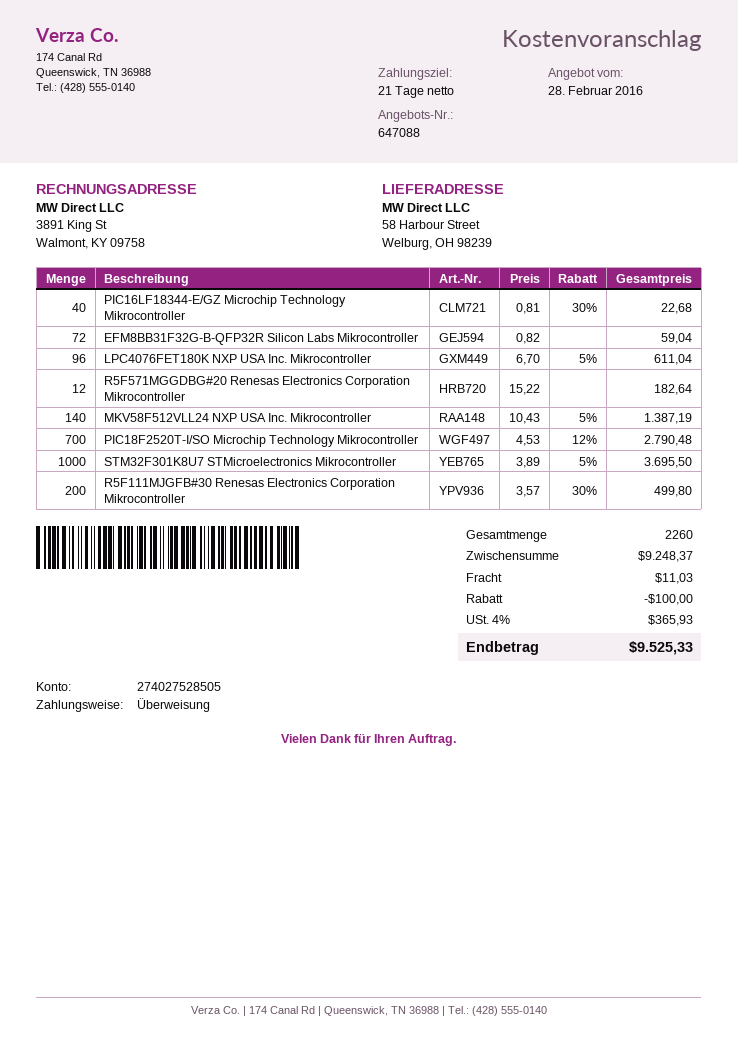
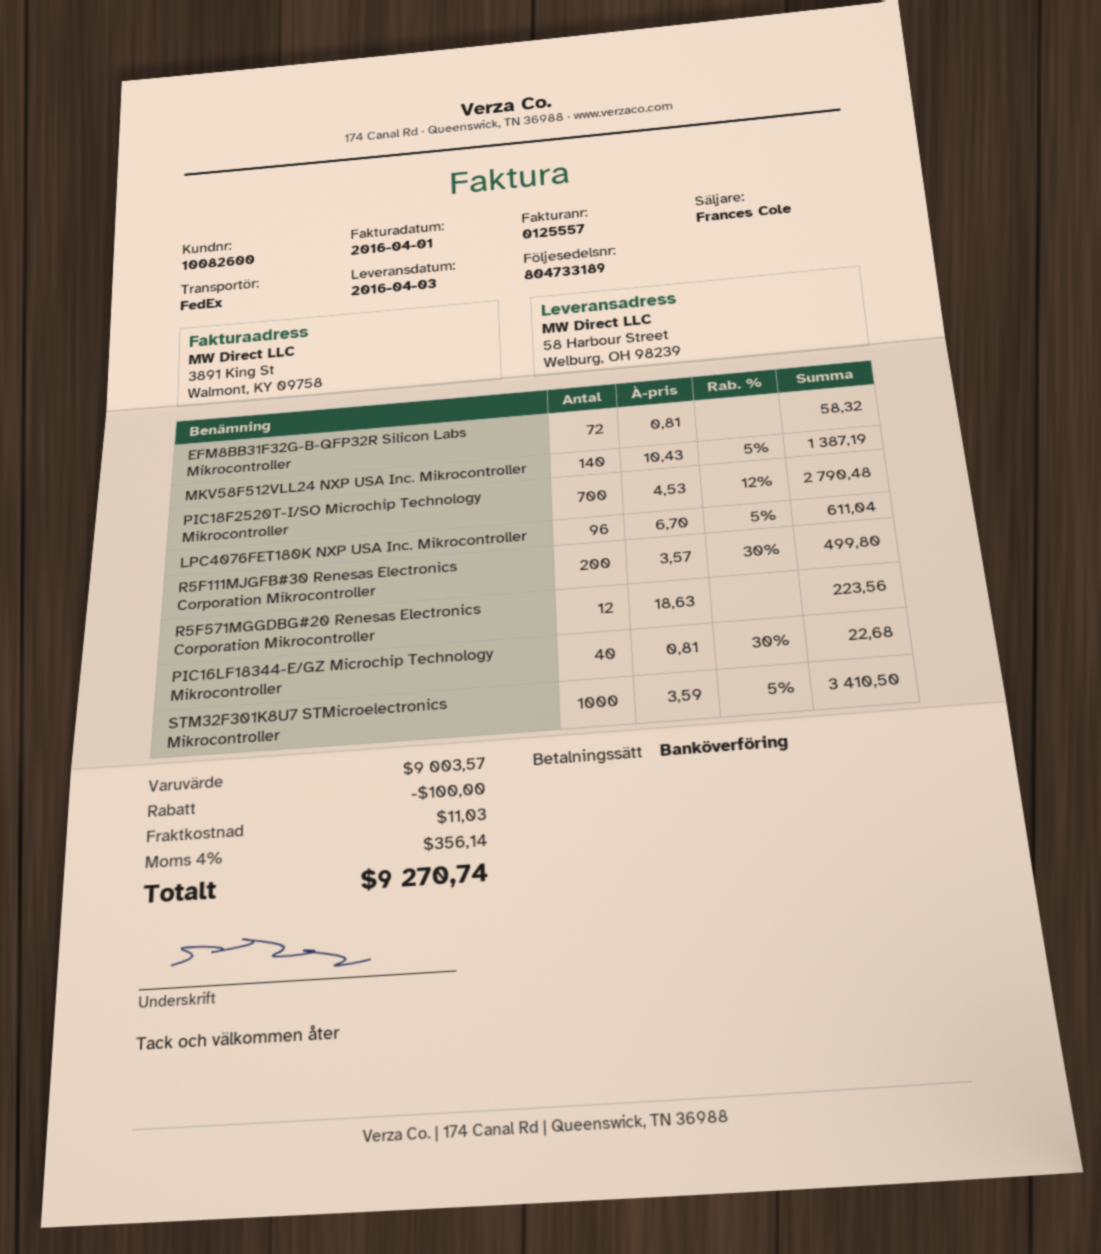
EFM8BB31F32G-B-QFP32R Silicon Labs Mikrocontroller: 72 x 0.82 = 59.04 -> 72 x 0.81 = 58.32
R5F571MGGDBG#20 Renesas Electronics Corporation Mikrocontroller: 12 x 15.22 = 182.64 -> 12 x 18.63 = 223.56
STM32F301K8U7 STMicroelectronics Mikrocontroller: 1000 x 3.89 - 5% = 3695.50 -> 1000 x 3.59 - 5% = 3410.50
subtotal: 9248.37 -> 9003.57
tax: 4% = 365.93 -> 4% = 356.14
total: 9525.33 -> 9270.74

